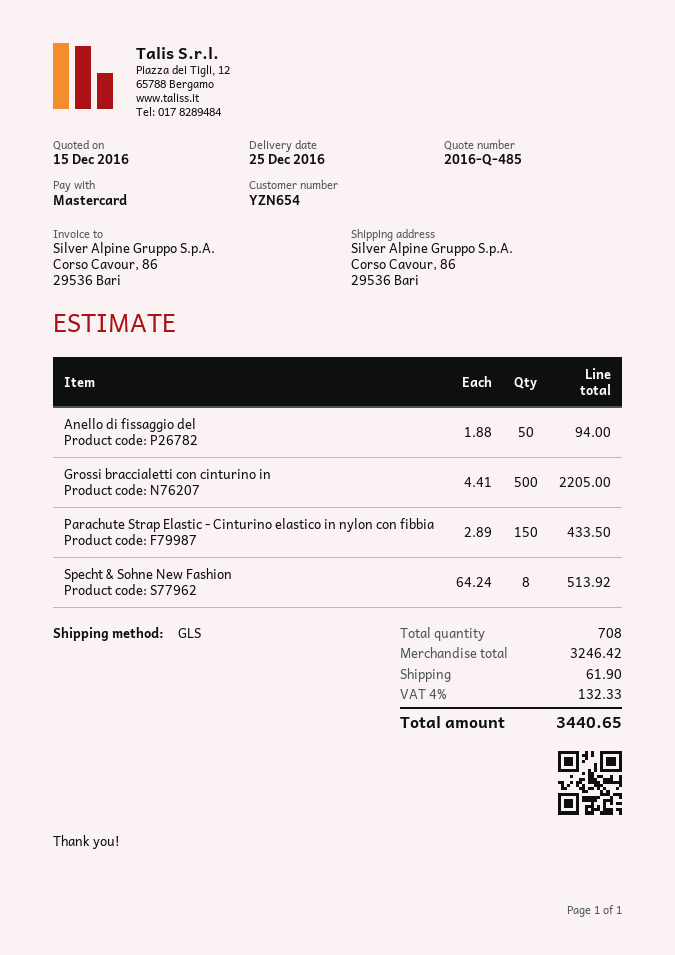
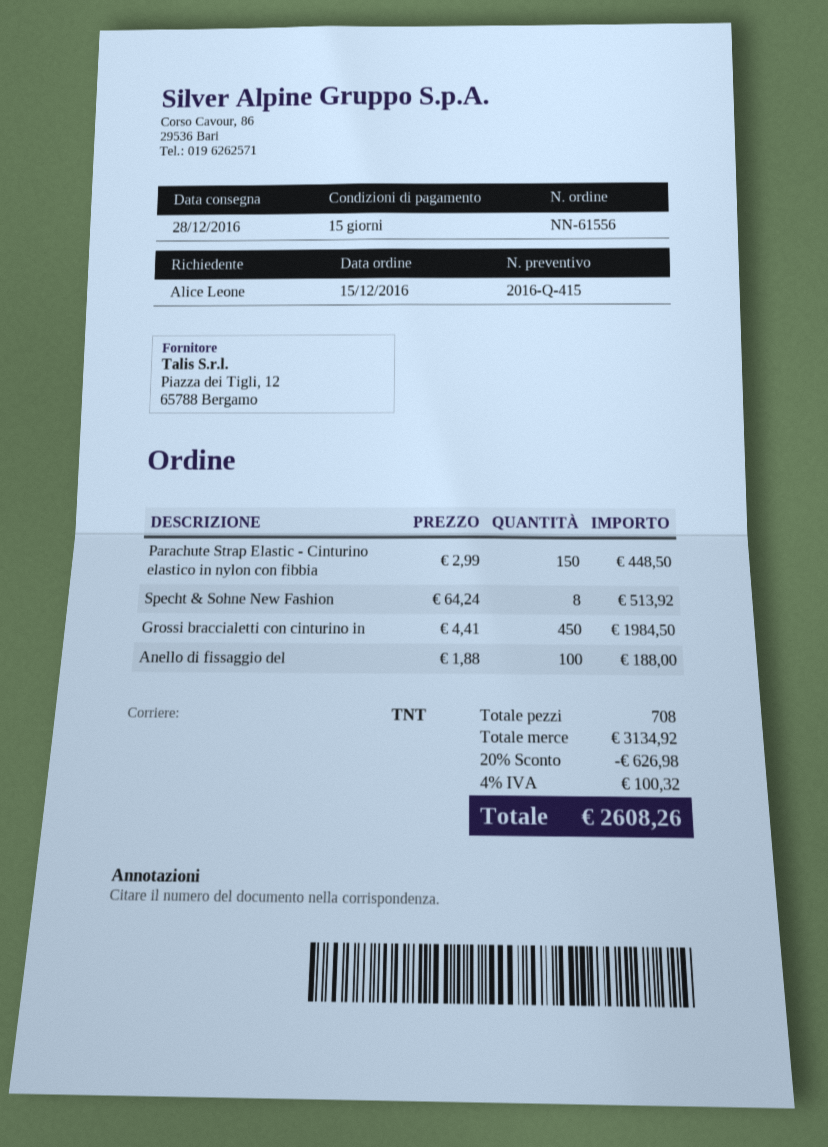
quote number: 2016-Q-485 -> 2016-Q-415
delivery date: 2016-12-25 -> 2016-12-28
shipping method: GLS -> TNT
Anello di fissaggio del: 50 x 1.88 = 94.00 -> 100 x 1.88 = 188.00
Grossi braccialetti con cinturino in: 500 x 4.41 = 2205.00 -> 450 x 4.41 = 1984.50
Parachute Strap Elastic - Cinturino elastico in nylon con fibbia: 150 x 2.89 = 433.50 -> 150 x 2.99 = 448.50
subtotal: 3246.42 -> 3134.92
discount: none -> 20% = 626.98
shipping: 61.90 -> none
tax: 4% = 132.33 -> 4% = 100.32
total: 3440.65 -> 2608.26

